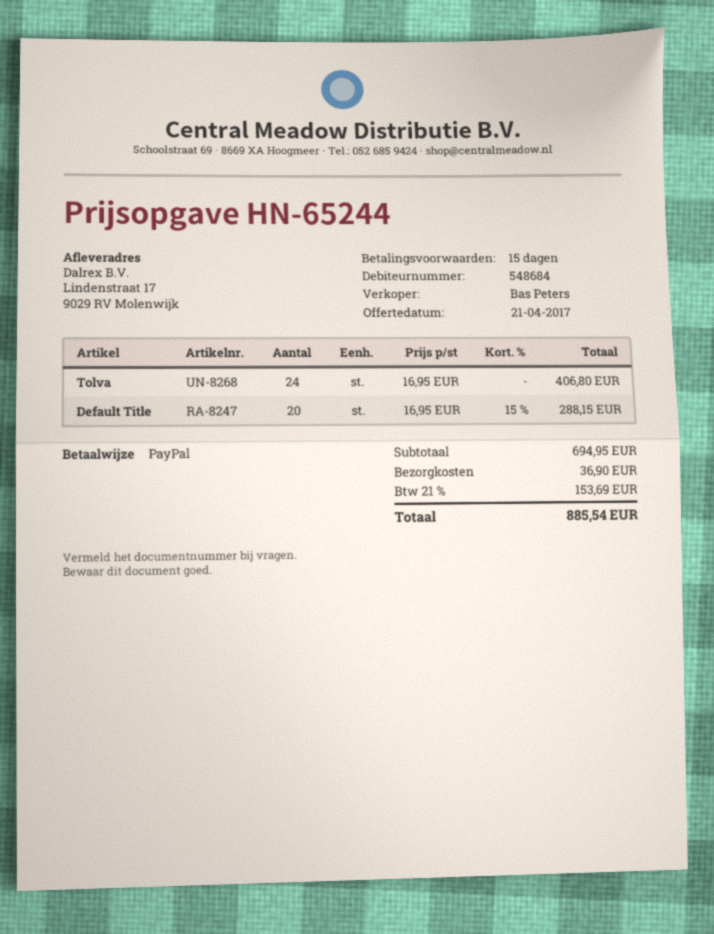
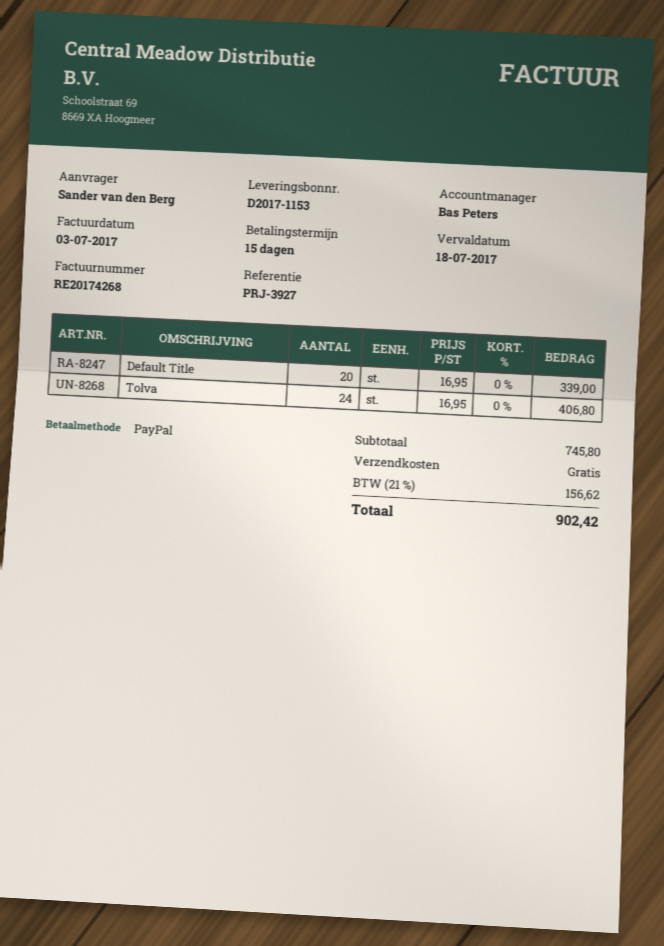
Default Title: 20 x 16.95 - 15% = 288.15 -> 20 x 16.95 = 339.00
subtotal: 694.95 -> 745.80
shipping: 36.90 -> 0.00
tax: 21% = 153.69 -> 21% = 156.62
total: 885.54 -> 902.42

